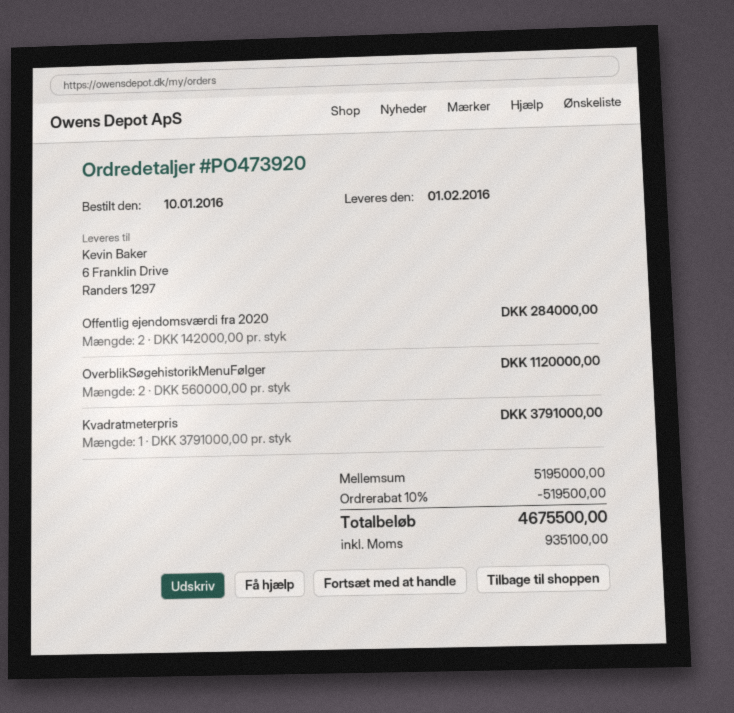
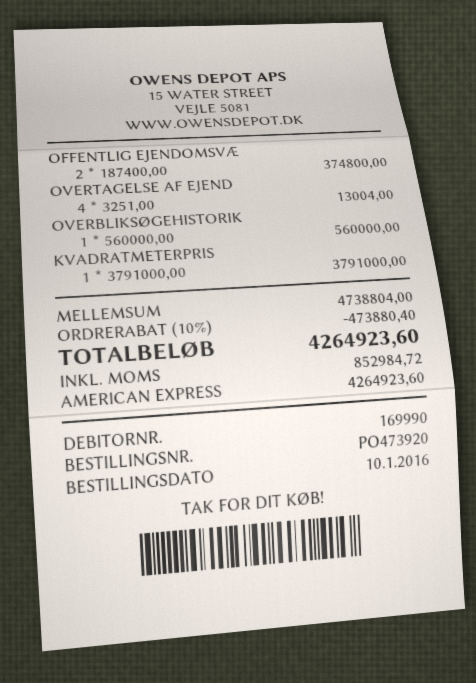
Offentlig ejendomsværdi fra 2020: 2 x 142000.00 = 284000.00 -> 2 x 187400.00 = 374800.00
OverblikSøgehistorikMenuFølger: 2 x 560000.00 = 1120000.00 -> 1 x 560000.00 = 560000.00
OVERTAGELSE AF EJEND: none -> 4 x 3251.00 = 13004.00
subtotal: 5195000.00 -> 4738804.00
discount: 10% = 519500.00 -> 10% = 473880.40
tax: 935100.00 -> 852984.72
total: 4675500.00 -> 4264923.60

